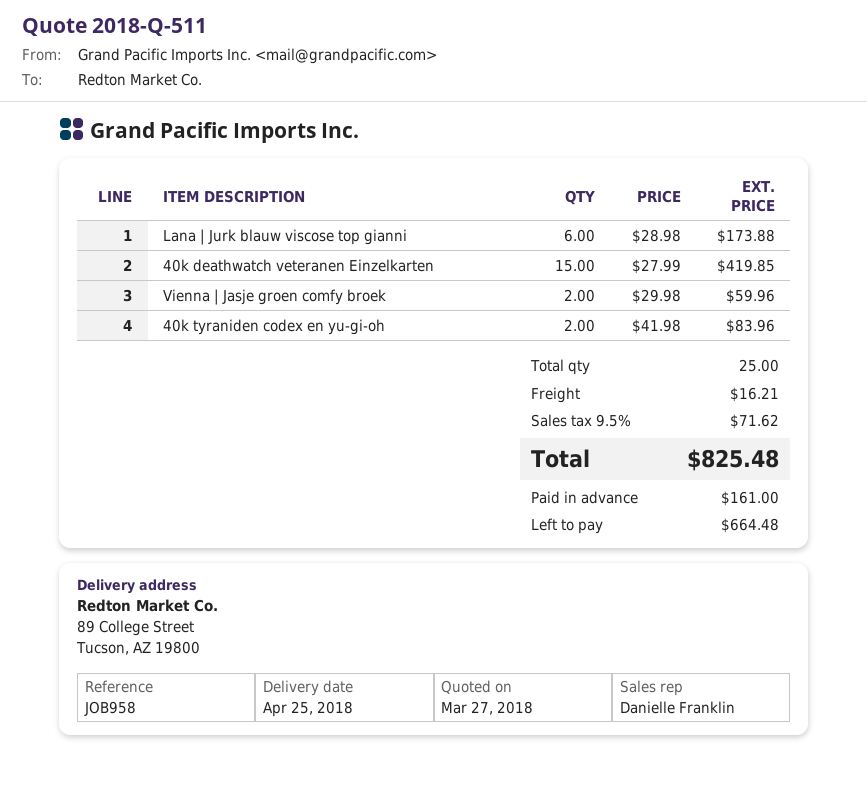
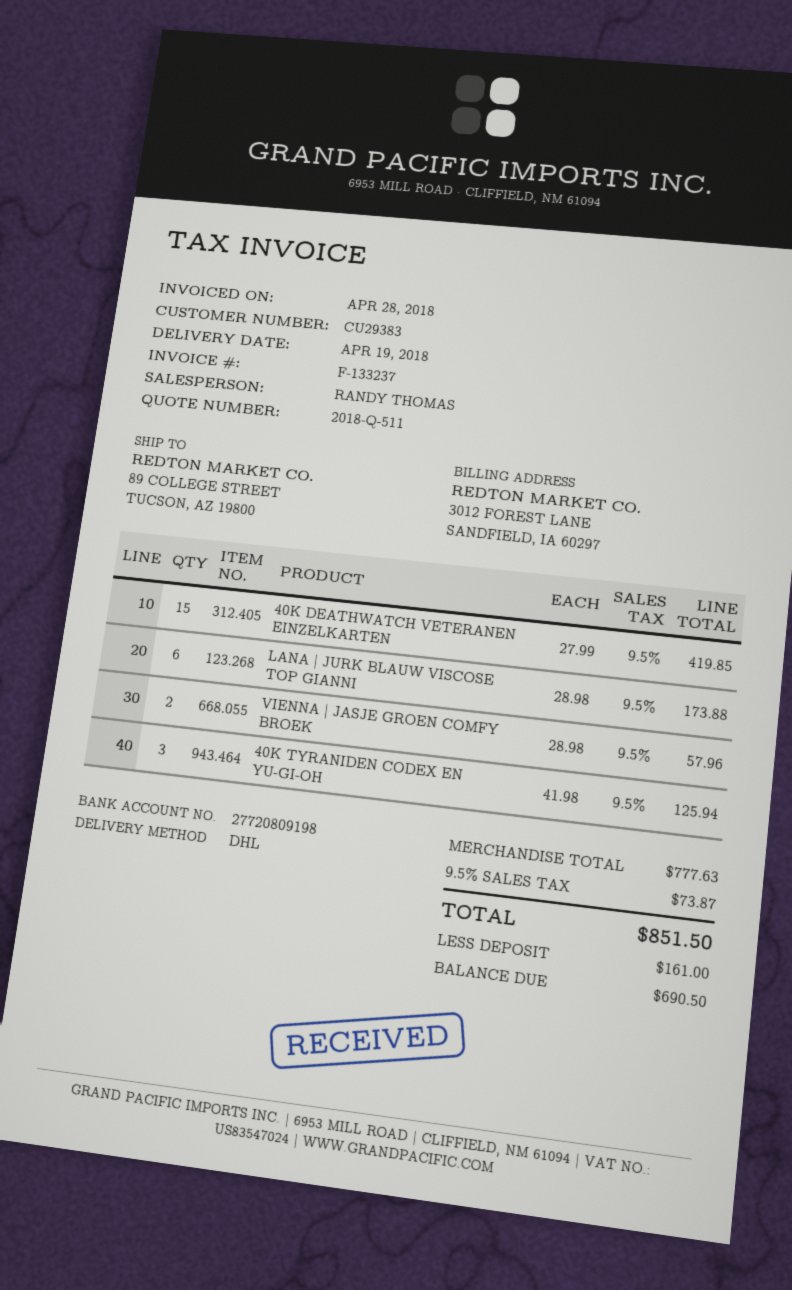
delivery date: 2018-04-25 -> 2018-04-19
sales rep: Danielle Franklin -> RANDY THOMAS
Vienna | Jasje groen comfy broek: 2 x 29.98 = 59.96 -> 2 x 28.98 = 57.96
40k tyraniden codex en yu-gi-oh: 2 x 41.98 = 83.96 -> 3 x 41.98 = 125.94
shipping: 16.21 -> none
tax: 9.5% = 71.62 -> 9.5% = 73.87
total: 825.48 -> 851.50
balance: 664.48 -> 690.50

